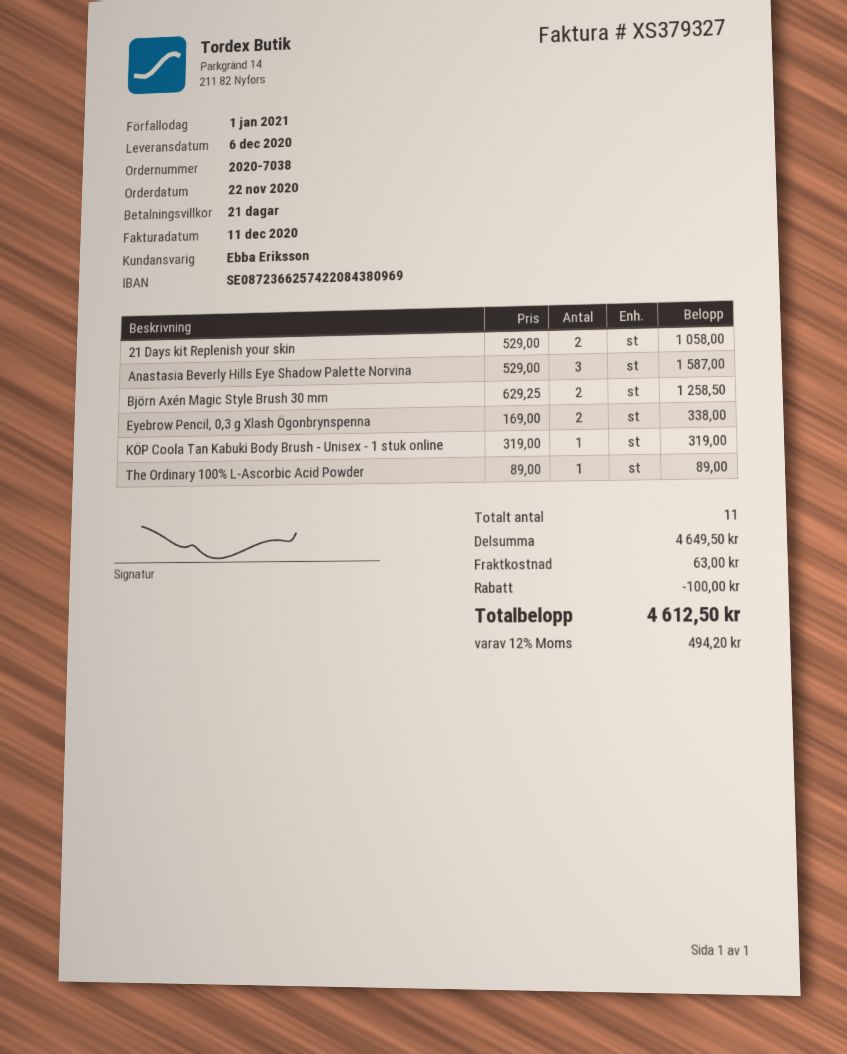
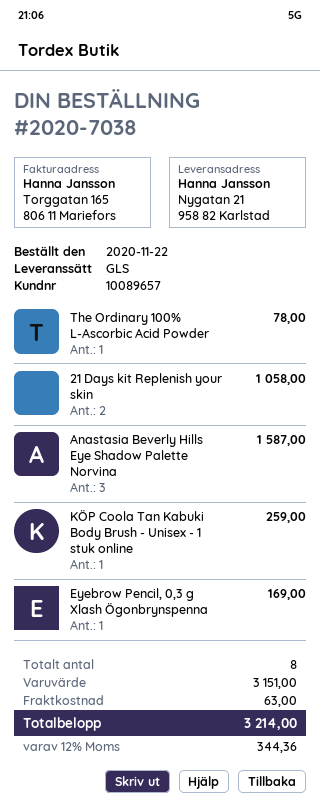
Björn Axén Magic Style Brush 30 mm: 2 for 1258.50 -> none
Eyebrow Pencil, 0,3 g Xlash Ögonbrynspenna: 2 for 338.00 -> 1 for 169.00
KÖP Coola Tan Kabuki Body Brush - Unisex - 1 stuk online: 1 for 319.00 -> 1 for 259.00
The Ordinary 100% L-Ascorbic Acid Powder: 1 for 89.00 -> 1 for 78.00
total quantity: 11 -> 8
subtotal: 4649.50 -> 3151.00
discount: 100.00 -> none
tax: 12% = 494.20 -> 12% = 344.36
total: 4612.50 -> 3214.00

